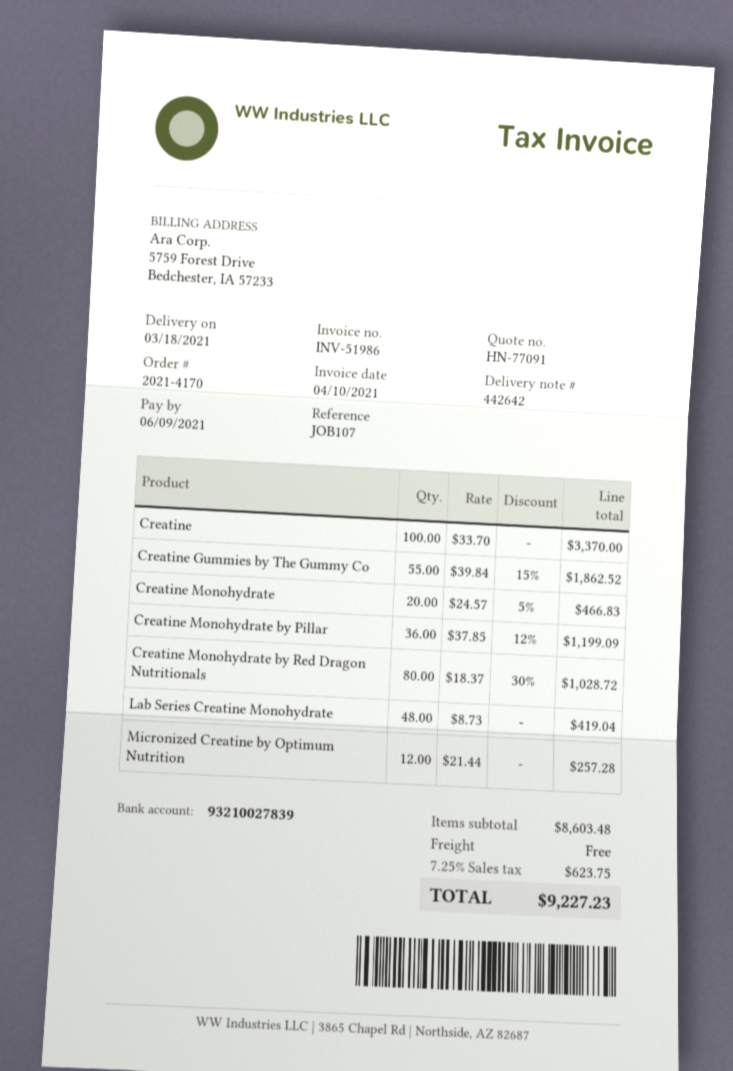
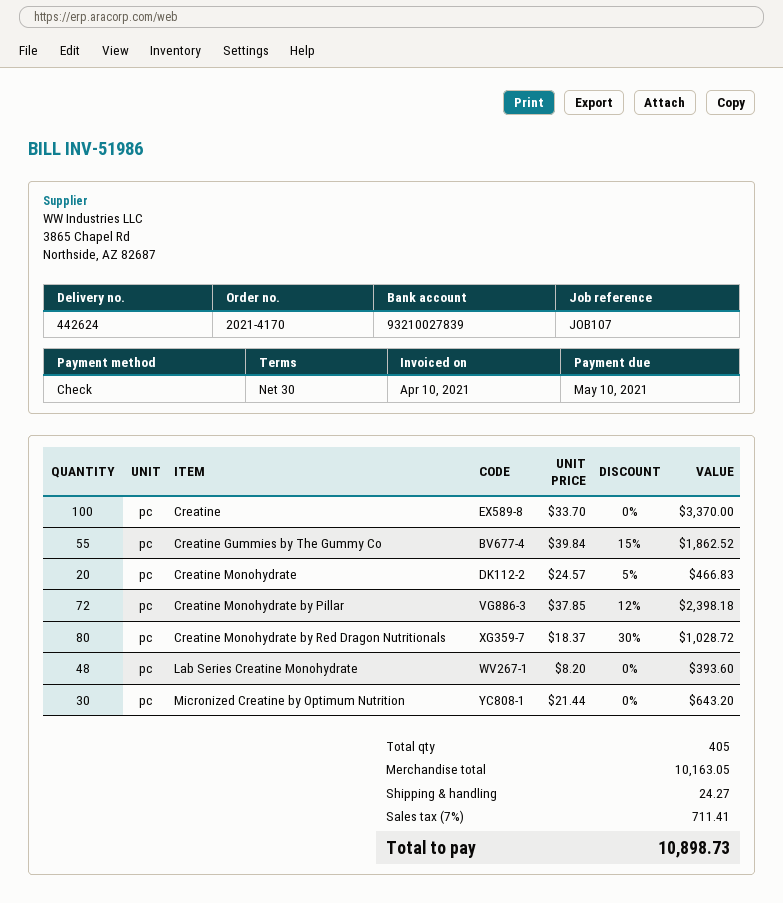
delivery note number: 442642 -> 442624
due date: 2021-06-09 -> 2021-05-10
Creatine Monohydrate by Pillar: 36 x 37.85 - 12% = 1199.09 -> 72 x 37.85 - 12% = 2398.18
Lab Series Creatine Monohydrate: 48 x 8.73 = 419.04 -> 48 x 8.20 = 393.60
Micronized Creatine by Optimum Nutrition: 12 x 21.44 = 257.28 -> 30 x 21.44 = 643.20
subtotal: 8603.48 -> 10163.05
shipping: 0.00 -> 24.27
tax: 7.25% = 623.75 -> 7% = 711.41
total: 9227.23 -> 10898.73

